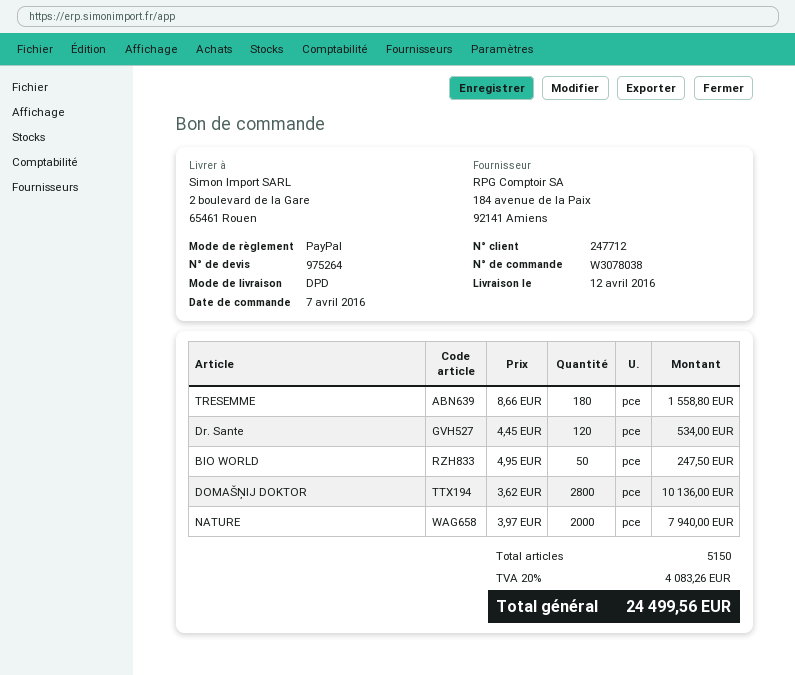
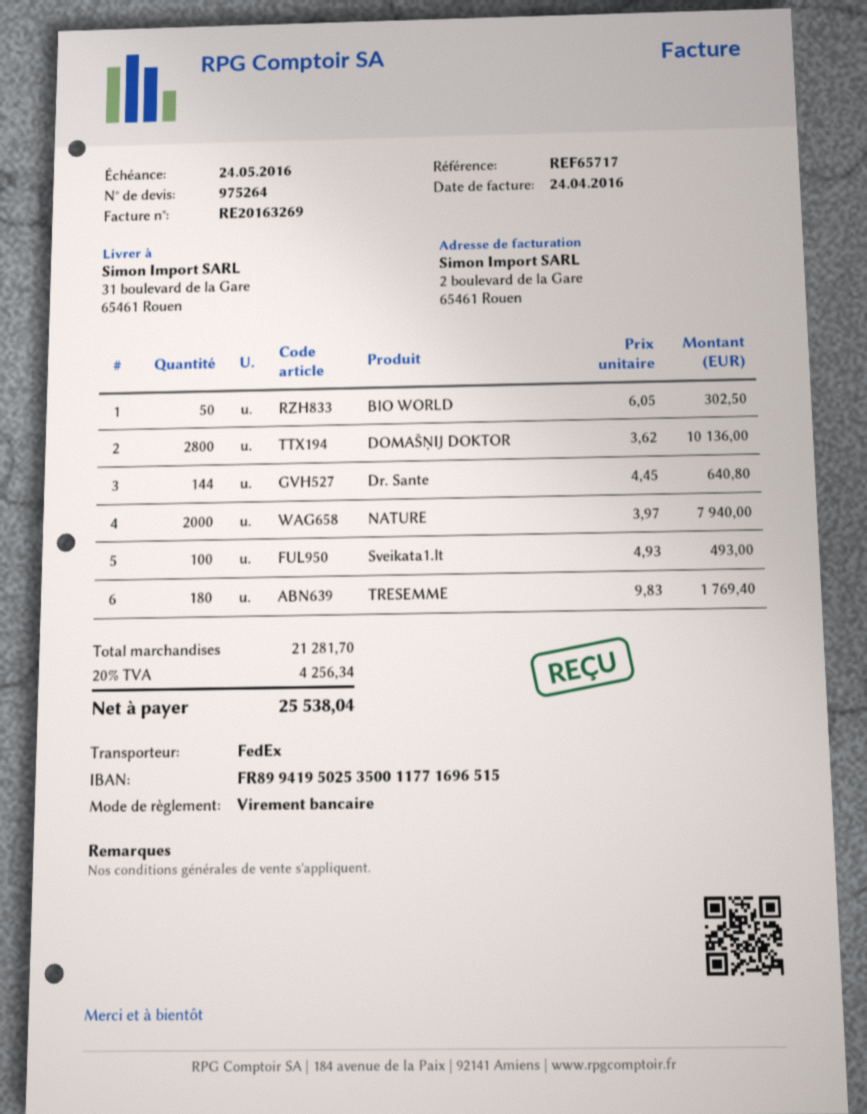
payment method: PayPal -> bank transfer
shipping method: DPD -> FedEx
ship to: 2 boulevard de la Gare, 65461 Rouen -> 31 boulevard de la Gare, 65461 Rouen
TRESEMME: 180 x 8.66 = 1558.80 -> 180 x 9.83 = 1769.40
Dr. Sante: 120 x 4.45 = 534.00 -> 144 x 4.45 = 640.80
BIO WORLD: 50 x 4.95 = 247.50 -> 50 x 6.05 = 302.50
Sveikata1.lt: none -> 100 x 4.93 = 493.00
tax: 20% = 4083.26 -> 20% = 4256.34
total: 24499.56 -> 25538.04

